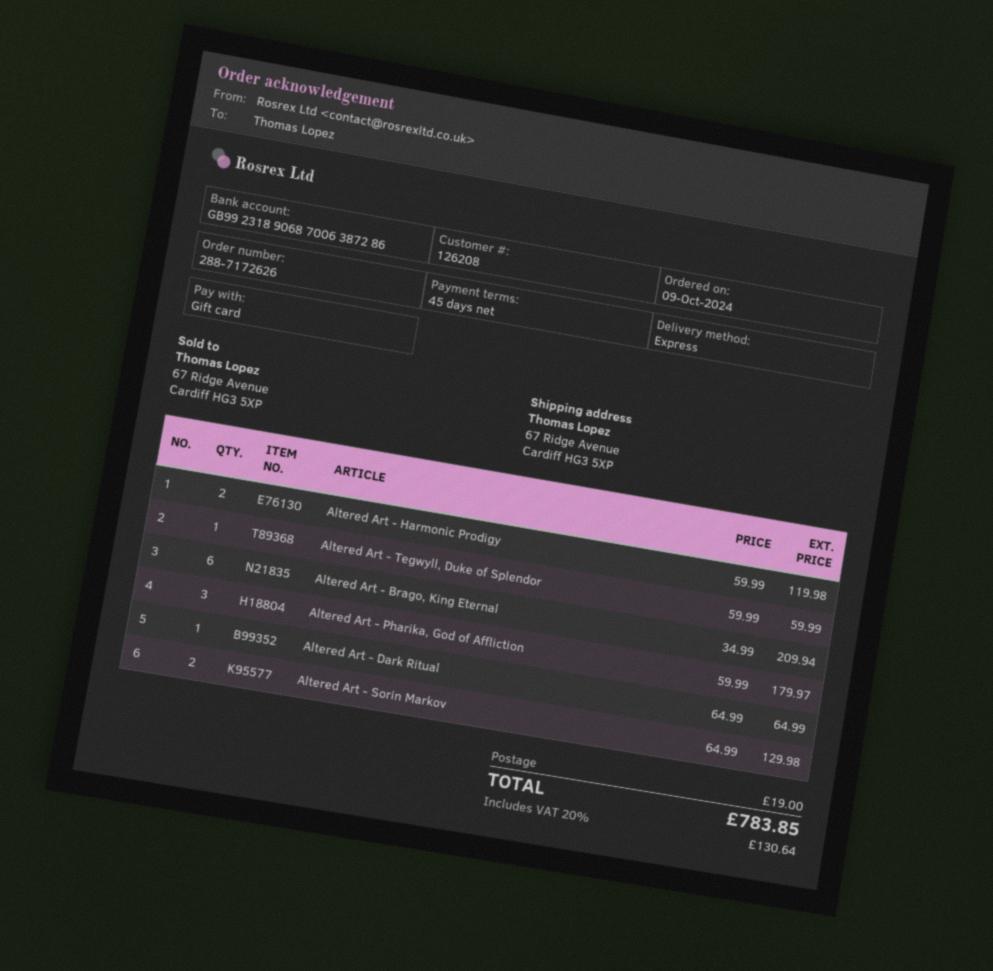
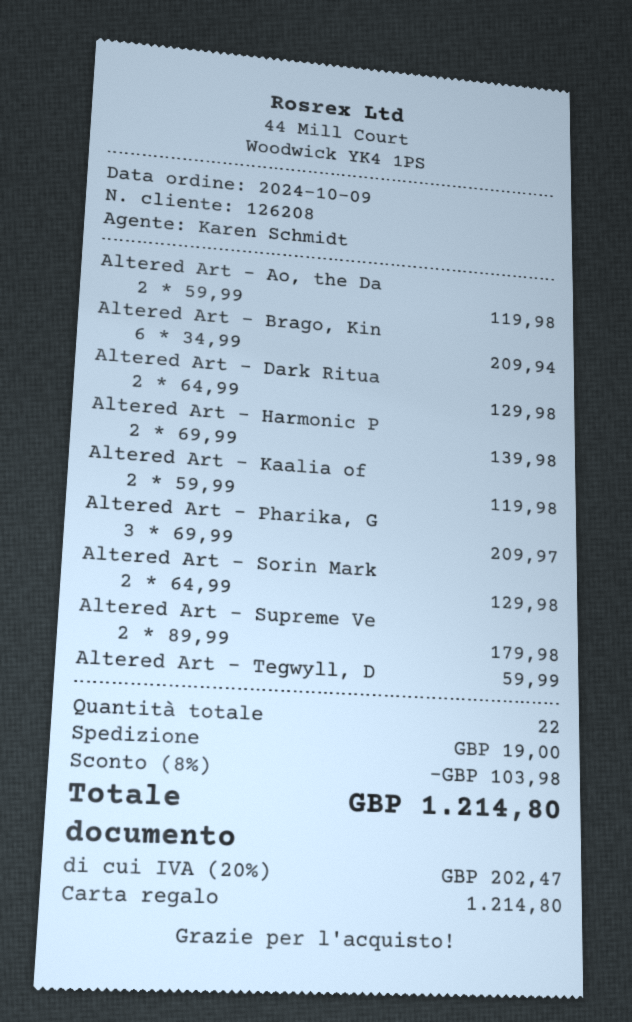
Altered Art - Harmonic Prodigy: 2 x 59.99 = 119.98 -> 2 x 69.99 = 139.98
Altered Art - Pharika, God of Affliction: 3 x 59.99 = 179.97 -> 3 x 69.99 = 209.97
Altered Art - Dark Ritual: 1 x 64.99 = 64.99 -> 2 x 64.99 = 129.98
Altered Art - Ao, the Da: none -> 2 x 59.99 = 119.98
Altered Art - Kaalia of: none -> 2 x 59.99 = 119.98
Altered Art - Supreme Ve: none -> 2 x 89.99 = 179.98
discount: none -> 8% = 103.98
tax: 20% = 130.64 -> 20% = 202.47
total: 783.85 -> 1214.80

